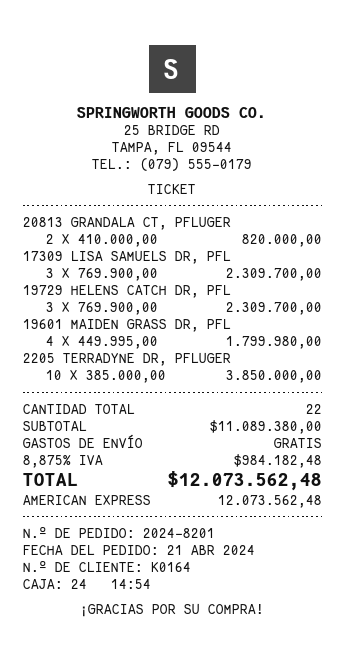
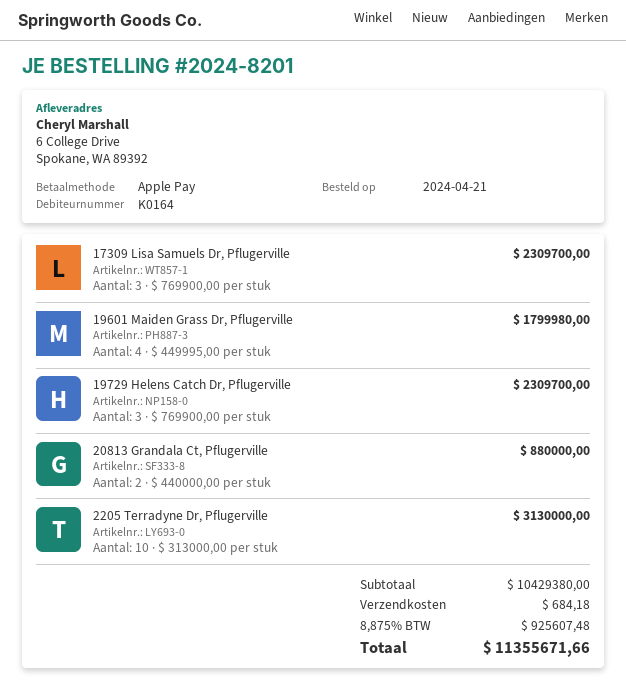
payment method: American Express -> Apple Pay
20813 GRANDALA CT, PFLUGER: 2 x 410000.00 = 820000.00 -> 2 x 440000.00 = 880000.00
2205 TERRADYNE DR, PFLUGER: 10 x 385000.00 = 3850000.00 -> 10 x 313000.00 = 3130000.00
subtotal: 11089380.00 -> 10429380.00
shipping: 0.00 -> 684.18
tax: 8.875% = 984182.48 -> 8.875% = 925607.48
total: 12073562.48 -> 11355671.66

